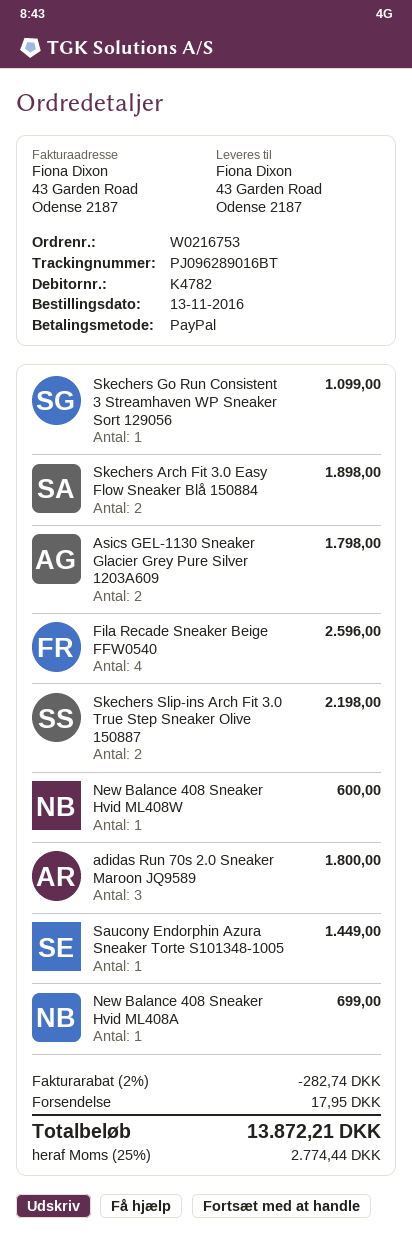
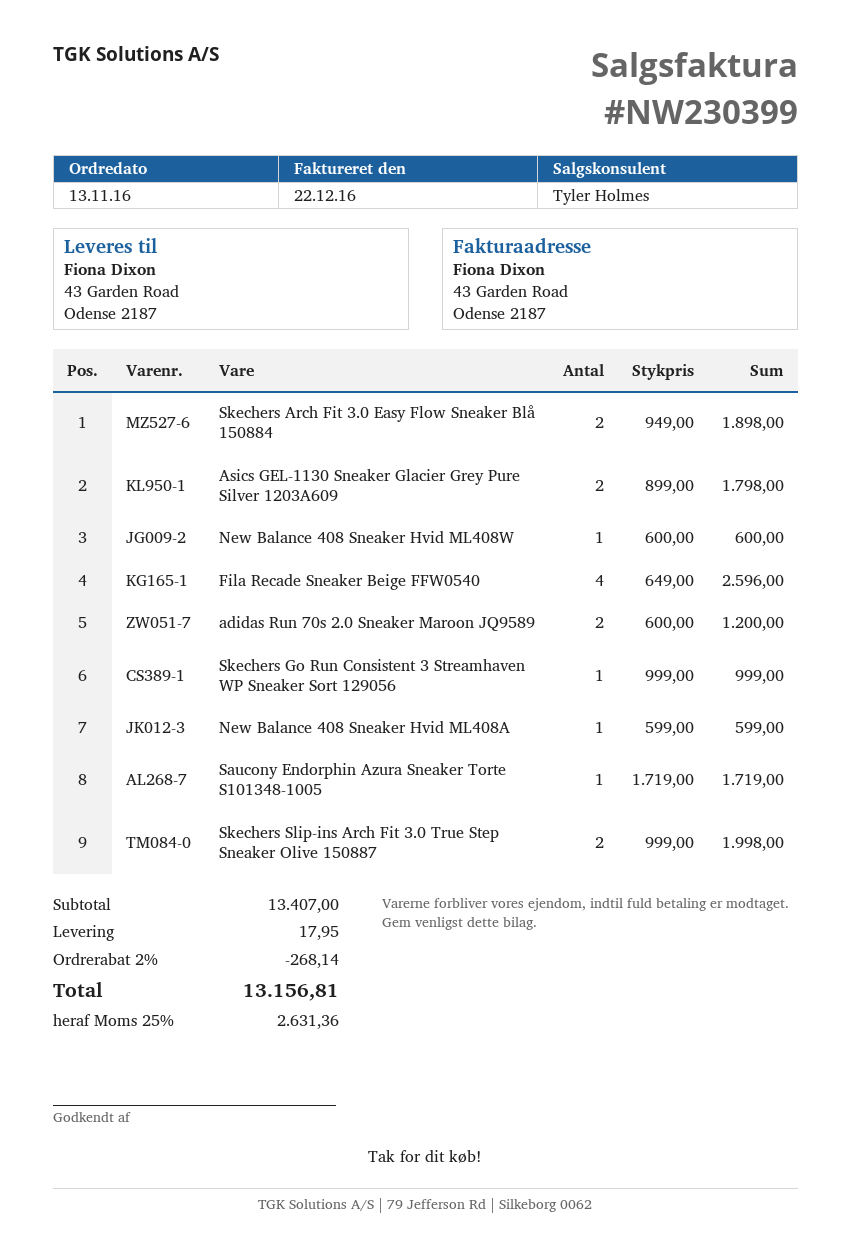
Skechers Go Run Consistent 3 Streamhaven WP Sneaker Sort 129056: 1 for 1099.00 -> 1 for 999.00
Skechers Slip-ins Arch Fit 3.0 True Step Sneaker Olive 150887: 2 for 2198.00 -> 2 for 1998.00
adidas Run 70s 2.0 Sneaker Maroon JQ9589: 3 for 1800.00 -> 2 for 1200.00
Saucony Endorphin Azura Sneaker Torte S101348-1005: 1 for 1449.00 -> 1 for 1719.00
New Balance 408 Sneaker Hvid ML408A: 1 for 699.00 -> 1 for 599.00
discount: 2% = 282.74 -> 2% = 268.14
tax: 25% = 2774.44 -> 25% = 2631.36
total: 13872.21 -> 13156.81

